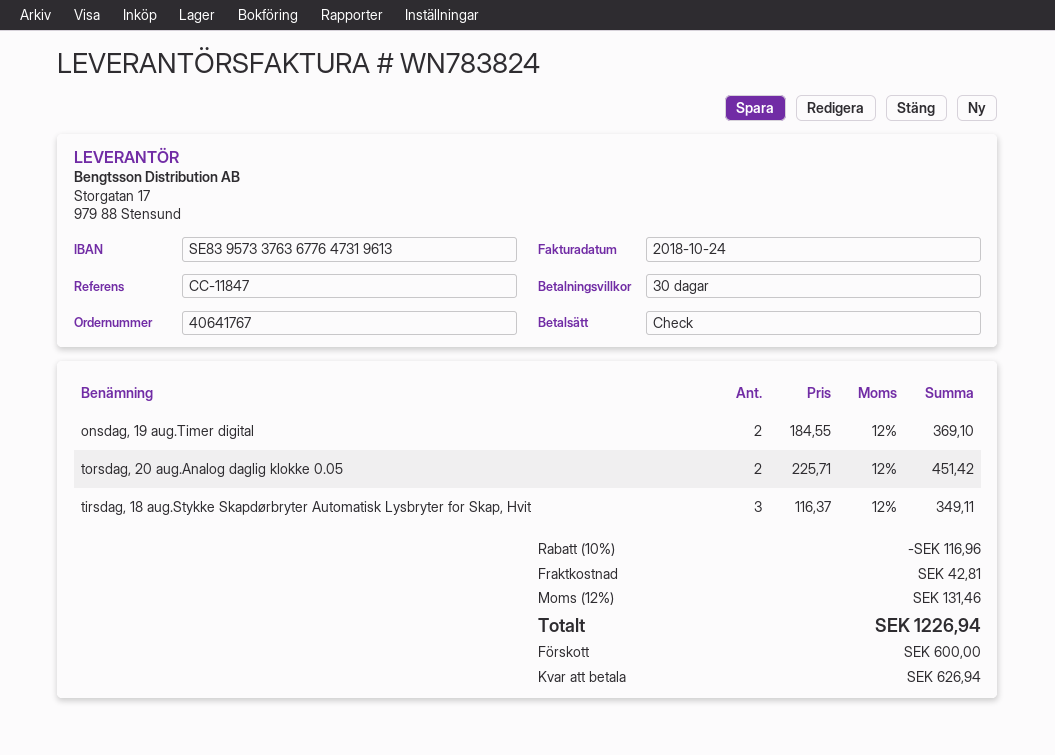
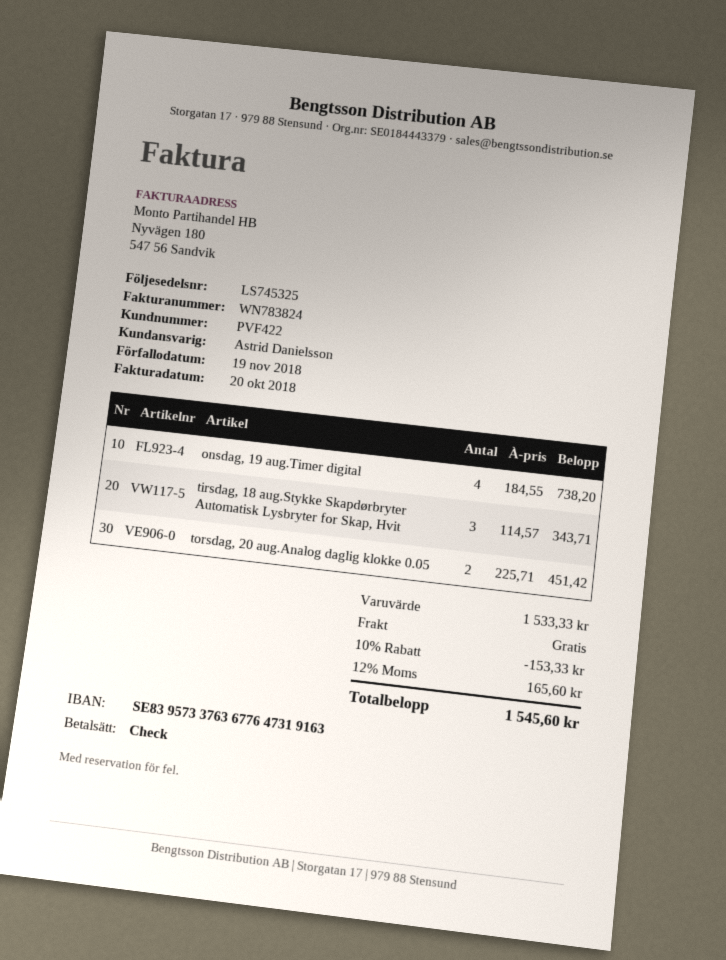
invoice date: 2018-10-24 -> 2018-10-20
bank account: SE8395733763677647319613 -> SE8395733763677647319163
onsdag, 19 aug.Timer digital: 2 x 184.55 = 369.10 -> 4 x 184.55 = 738.20
tirsdag, 18 aug.Stykke Skapdørbryter Automatisk Lysbryter for Skap, Hvit: 3 x 116.37 = 349.11 -> 3 x 114.57 = 343.71
discount: 10% = 116.96 -> 10% = 153.33
shipping: 42.81 -> 0.00
tax: 12% = 131.46 -> 12% = 165.60
total: 1226.94 -> 1545.60

